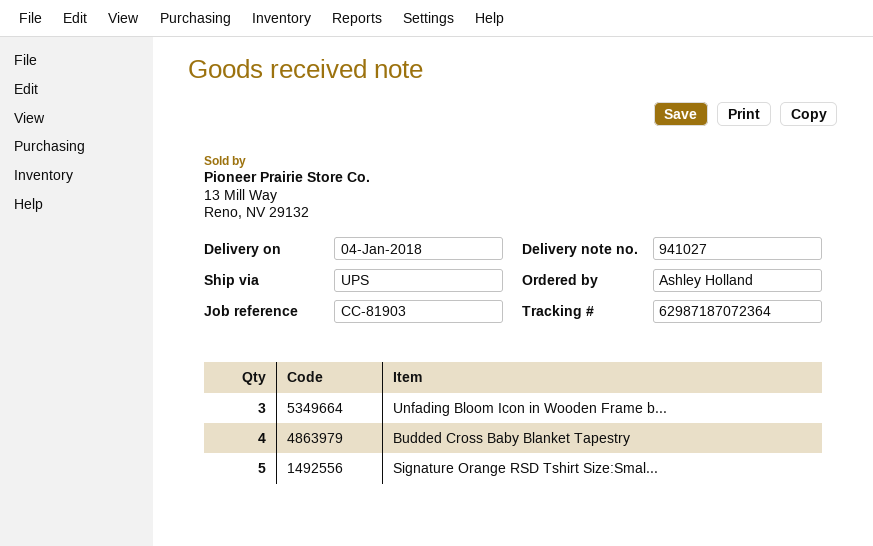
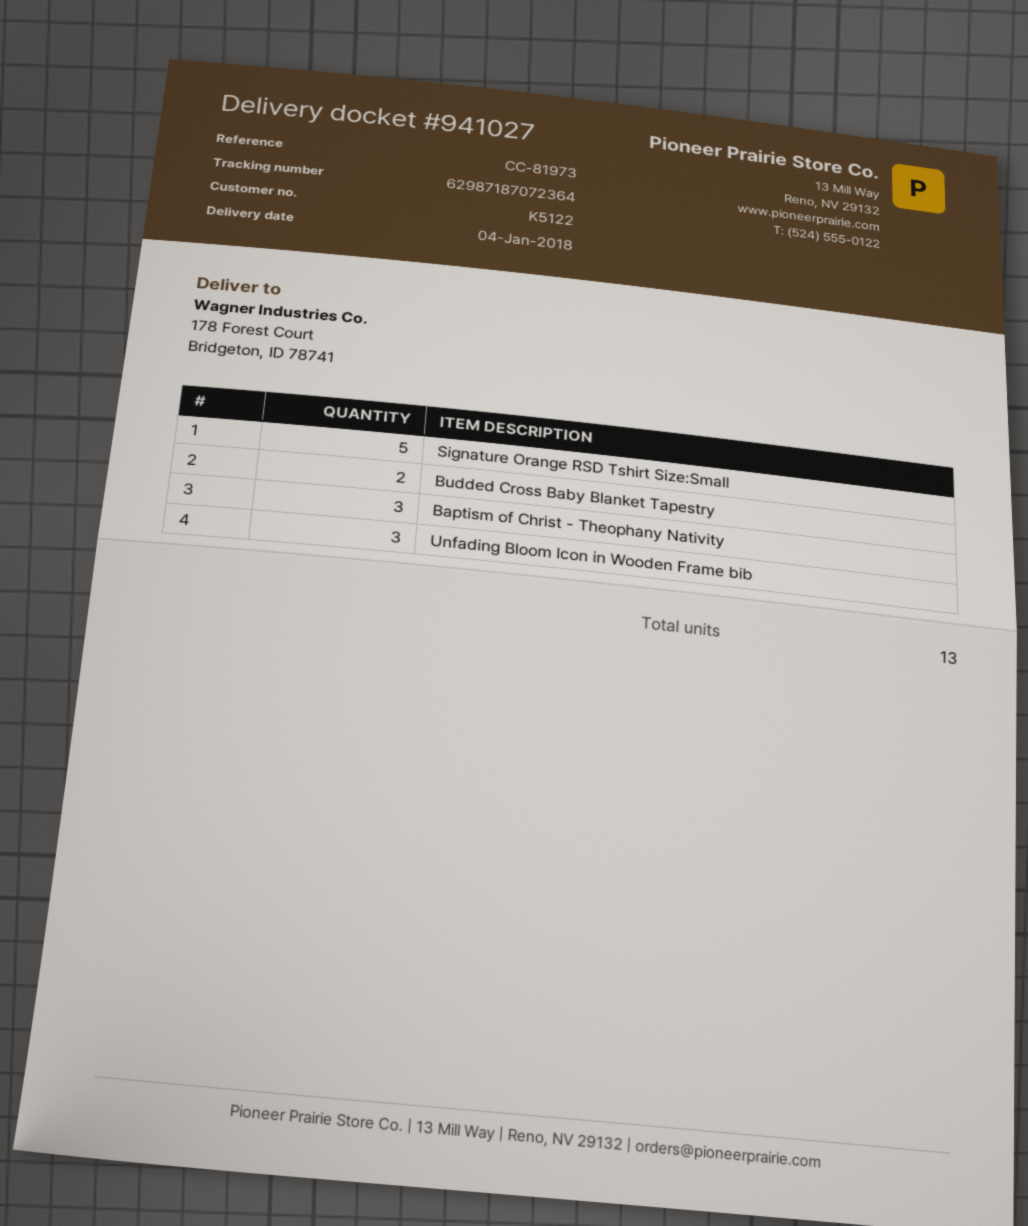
reference: CC-81903 -> CC-81973
Budded Cross Baby Blanket Tapestry: 4 -> 2
Baptism of Christ - Theophany Nativity: none -> 3

